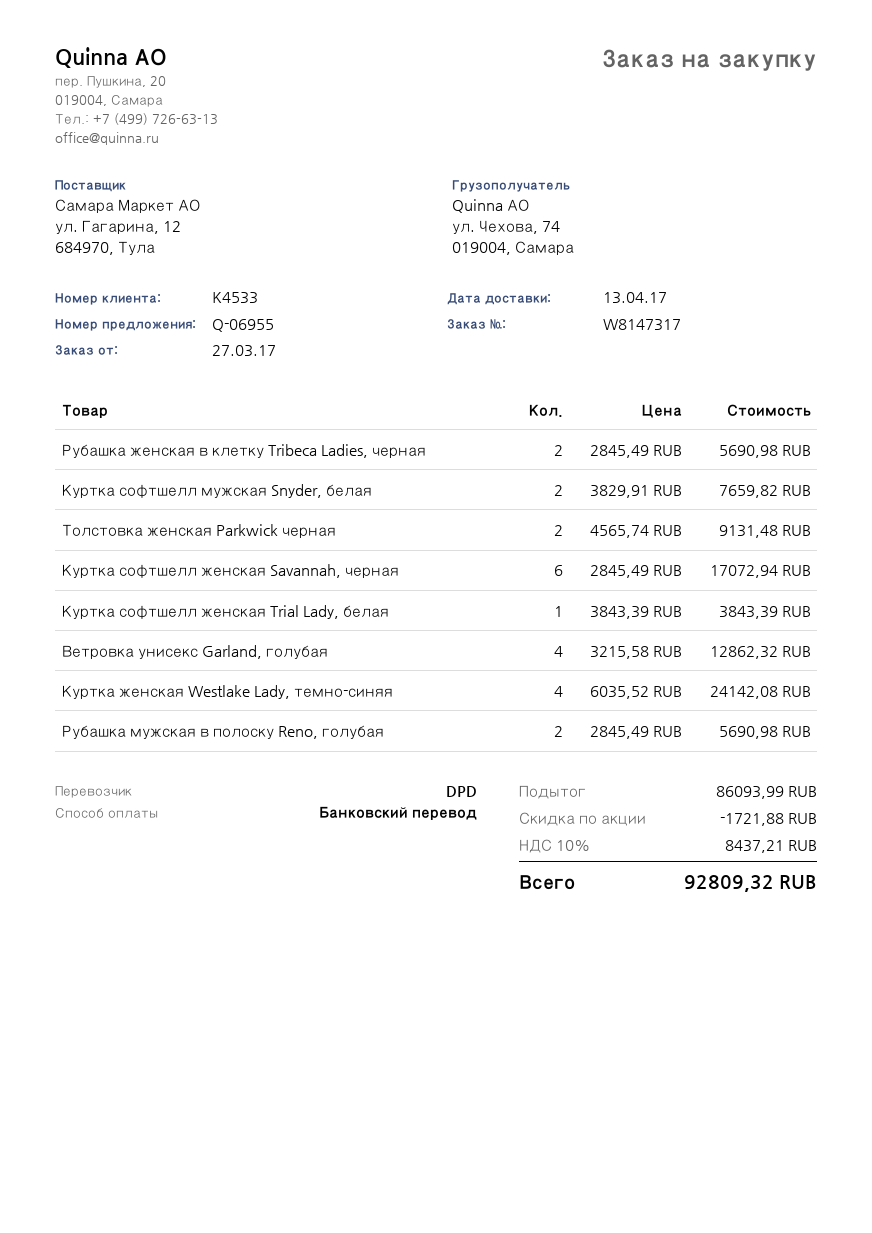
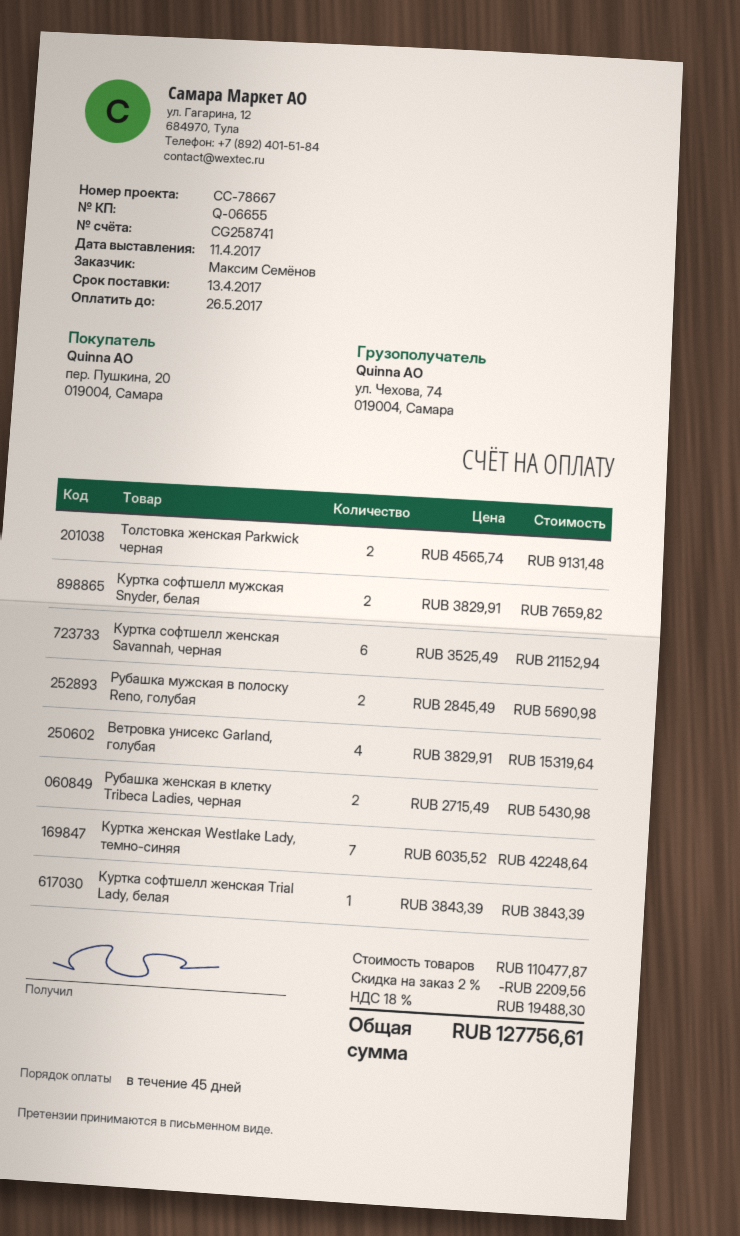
quote number: Q-06955 -> Q-06655
Рубашка женская в клетку Tribeca Ladies, черная: 2 x 2845.49 = 5690.98 -> 2 x 2715.49 = 5430.98
Куртка софтшелл женская Savannah, черная: 6 x 2845.49 = 17072.94 -> 6 x 3525.49 = 21152.94
Ветровка унисекс Garland, голубая: 4 x 3215.58 = 12862.32 -> 4 x 3829.91 = 15319.64
Куртка женская Westlake Lady, темно-синяя: 4 x 6035.52 = 24142.08 -> 7 x 6035.52 = 42248.64
subtotal: 86093.99 -> 110477.87
discount: 1721.88 -> 2209.56
tax: 10% = 8437.21 -> 18% = 19488.30
total: 92809.32 -> 127756.61

